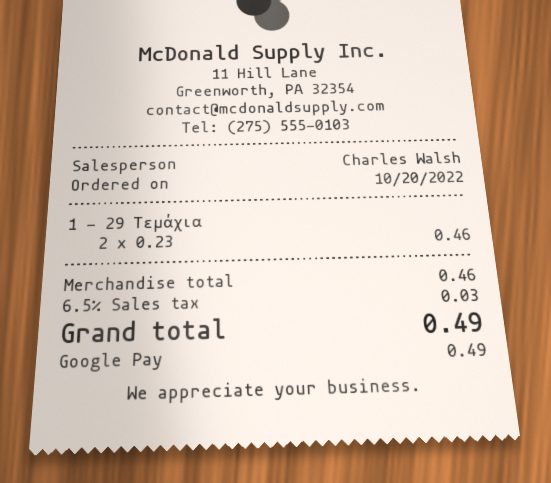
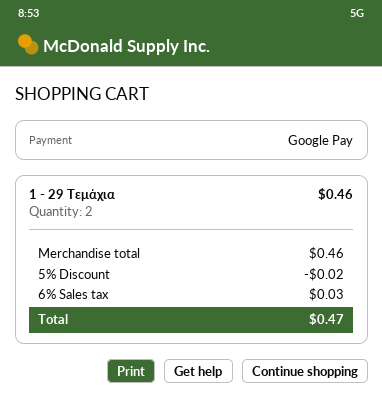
discount: none -> 5% = 0.02
tax: 6.5% = 0.03 -> 6% = 0.03
total: 0.49 -> 0.47

